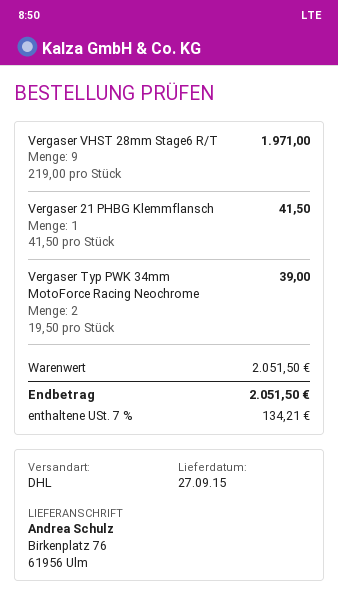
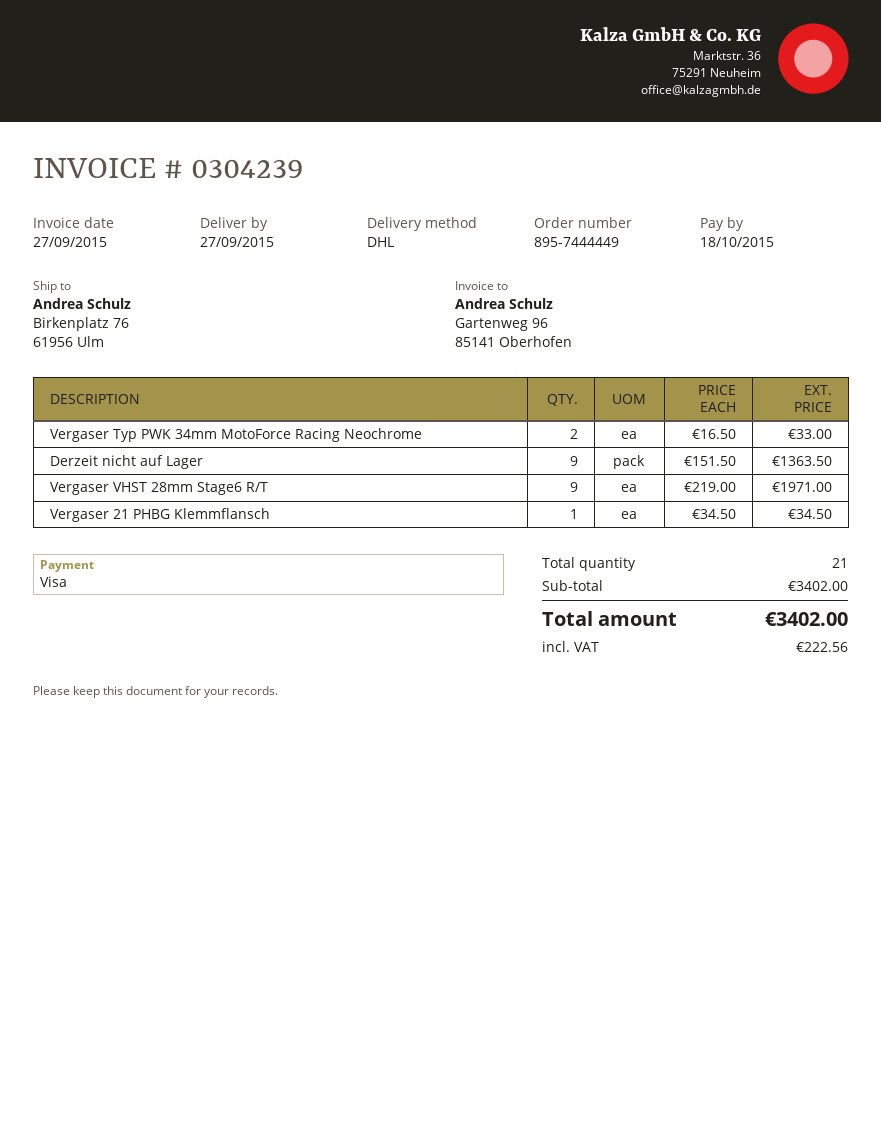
Vergaser 21 PHBG Klemmflansch: 1 x 41.50 = 41.50 -> 1 x 34.50 = 34.50
Vergaser Typ PWK 34mm MotoForce Racing Neochrome: 2 x 19.50 = 39.00 -> 2 x 16.50 = 33.00
Derzeit nicht auf Lager: none -> 9 x 151.50 = 1363.50
subtotal: 2051.50 -> 3402.00
tax: 134.21 -> 222.56
total: 2051.50 -> 3402.00

